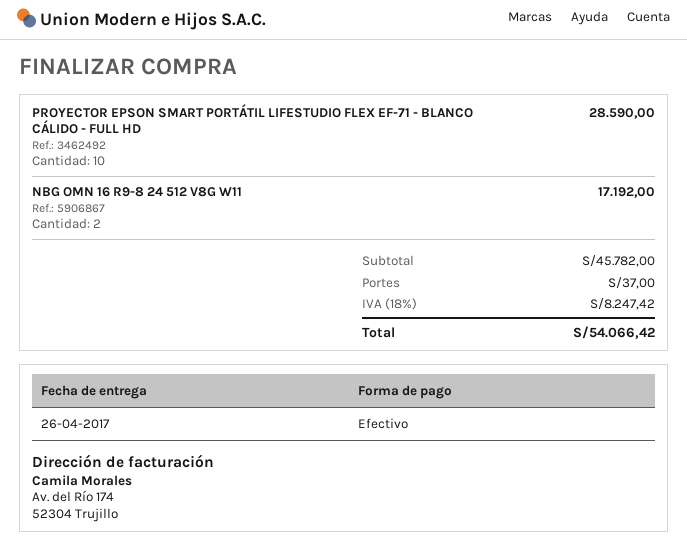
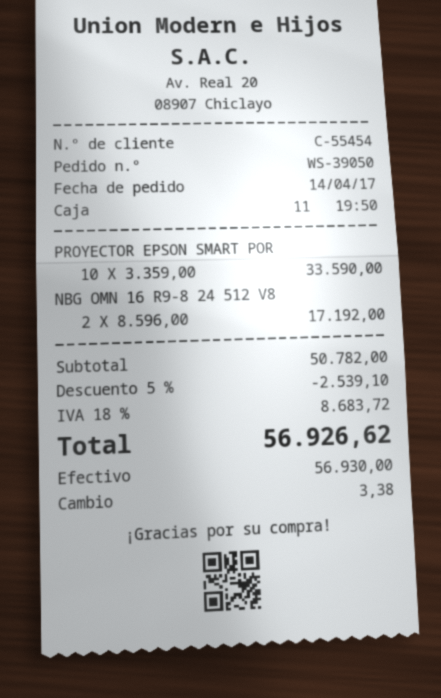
PROYECTOR EPSON SMART PORTÁTIL LIFESTUDIO FLEX EF-71 - BLANCO CÁLIDO - FULL HD: 10 for 28590.00 -> 10 for 33590.00
subtotal: 45782.00 -> 50782.00
discount: none -> 5% = 2539.10
shipping: 37.00 -> none
tax: 18% = 8247.42 -> 18% = 8683.72
total: 54066.42 -> 56926.62

